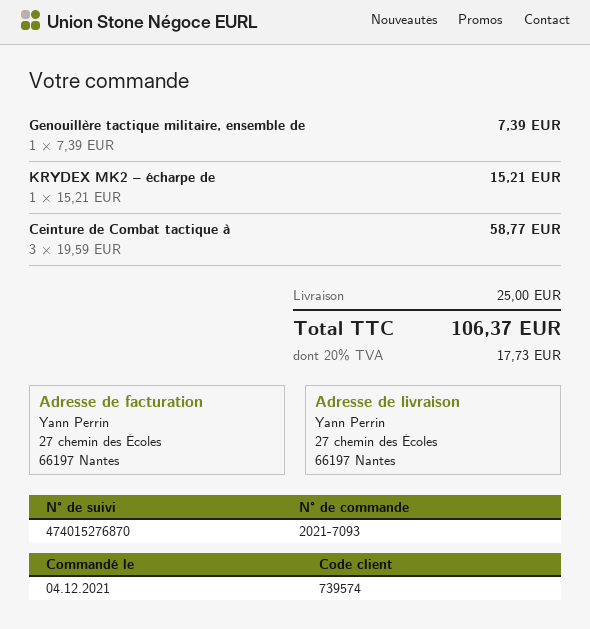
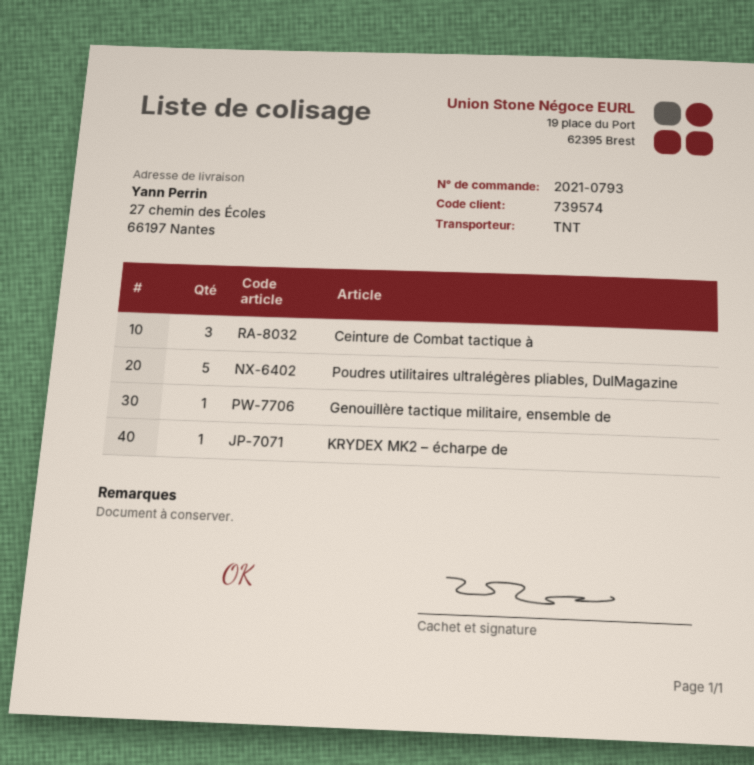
order number: 2021-7093 -> 2021-0793
Poudres utilitaires ultralégères pliables, DulMagazine: none -> 5

